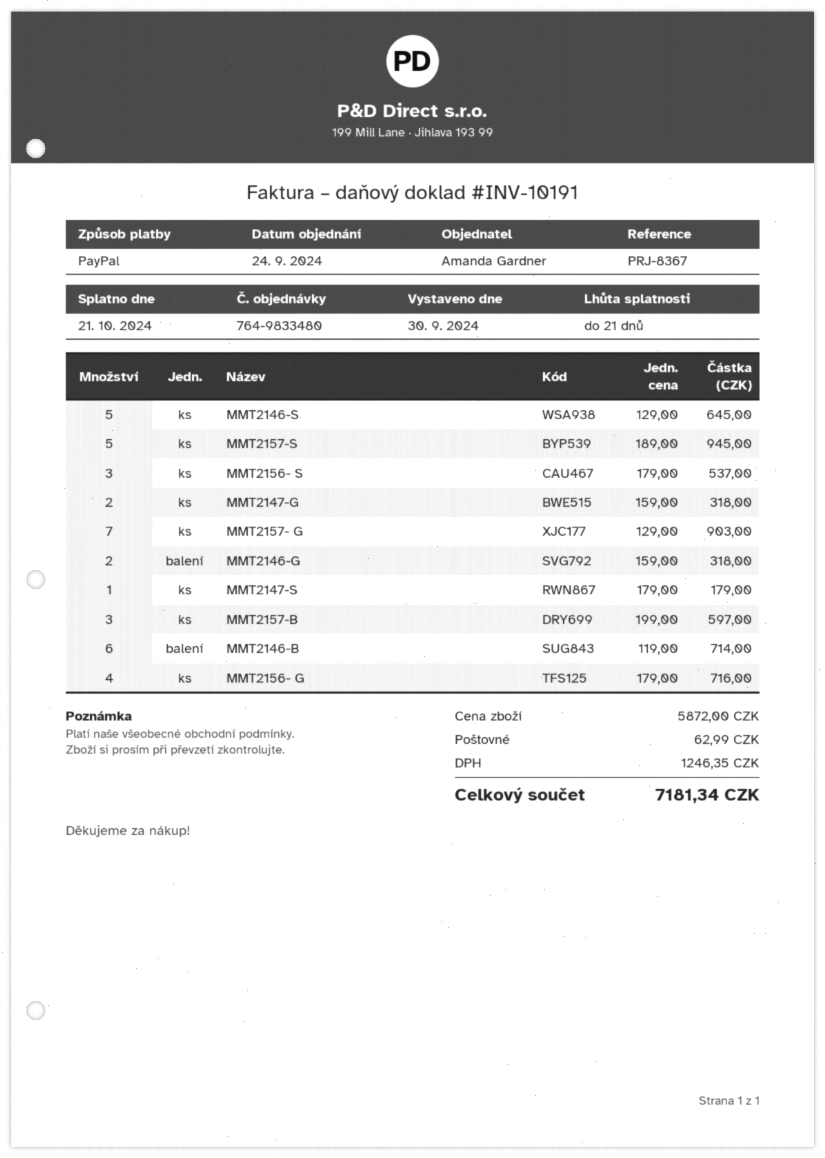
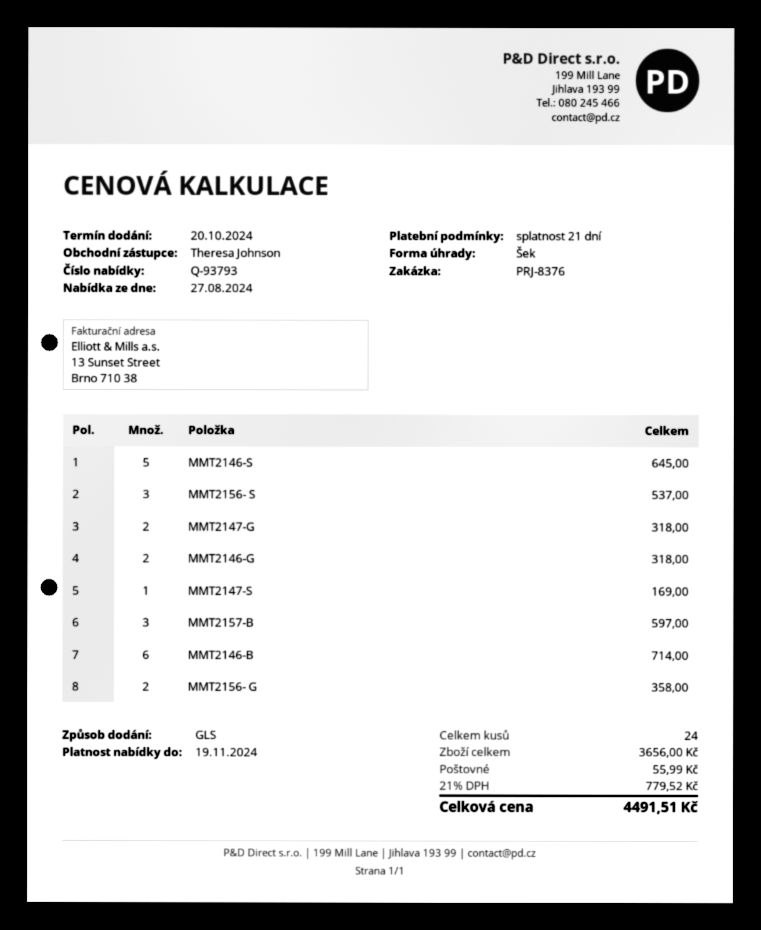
reference: PRJ-8367 -> PRJ-8376
payment method: PayPal -> cheque
MMT2157-S: 5 for 945.00 -> none
MMT2157- G: 7 for 903.00 -> none
MMT2147-S: 1 for 179.00 -> 1 for 169.00
MMT2156- G: 4 for 716.00 -> 2 for 358.00
subtotal: 5872.00 -> 3656.00
shipping: 62.99 -> 55.99
tax: 1246.35 -> 779.52
total: 7181.34 -> 4491.51

